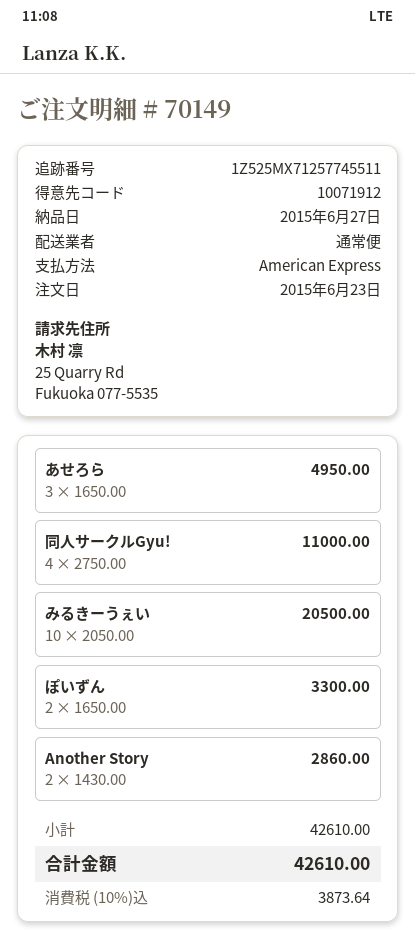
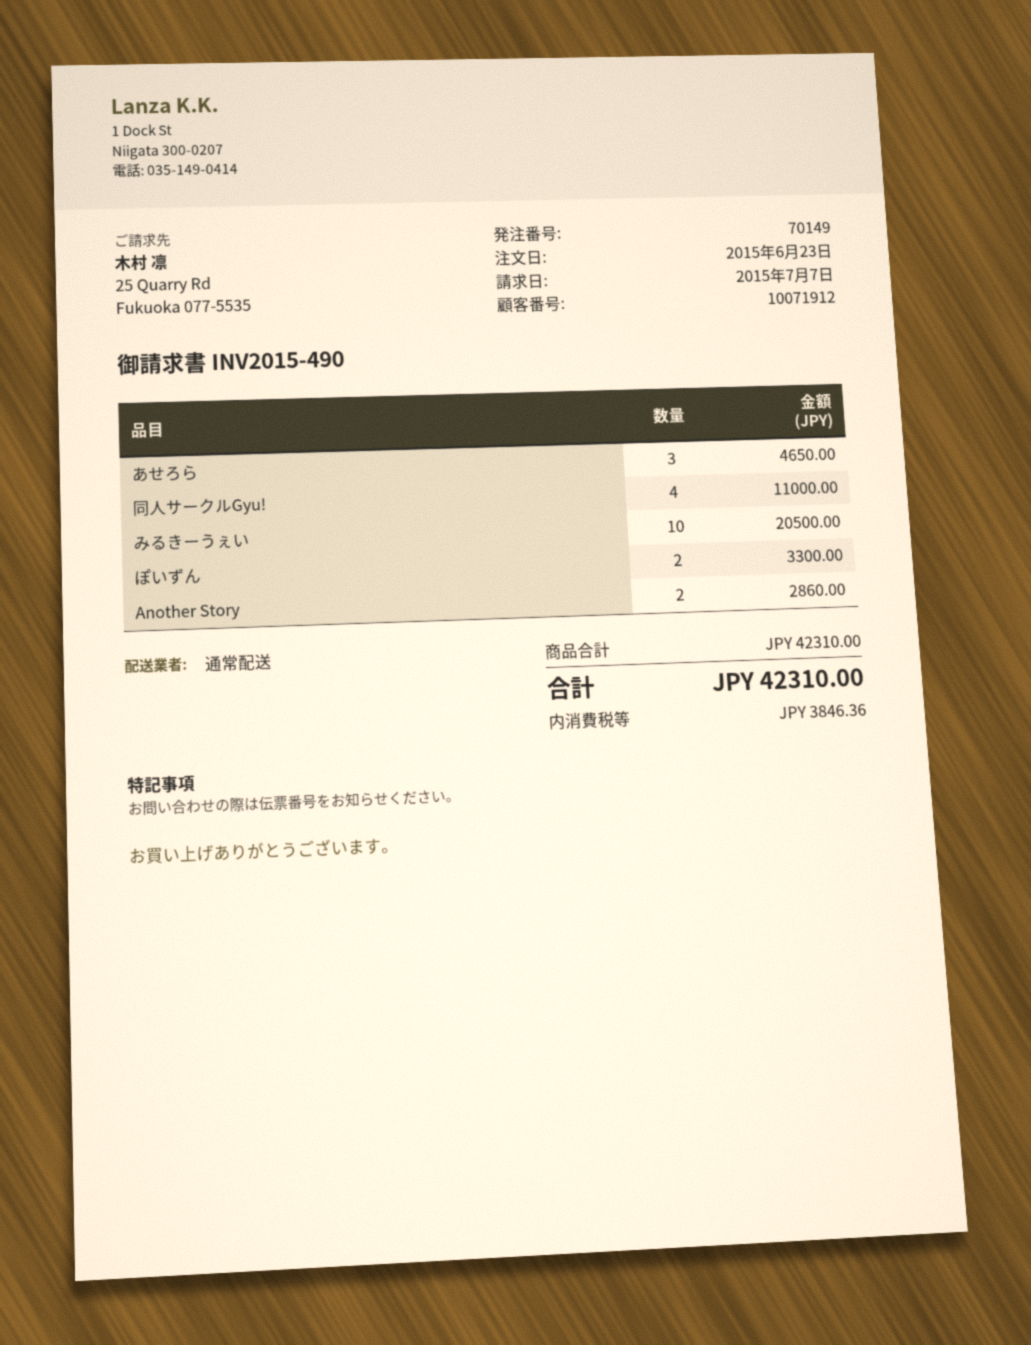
あせろら: 3 for 4950.00 -> 3 for 4650.00
subtotal: 42610.00 -> 42310.00
tax: 3873.64 -> 3846.36
total: 42610.00 -> 42310.00

